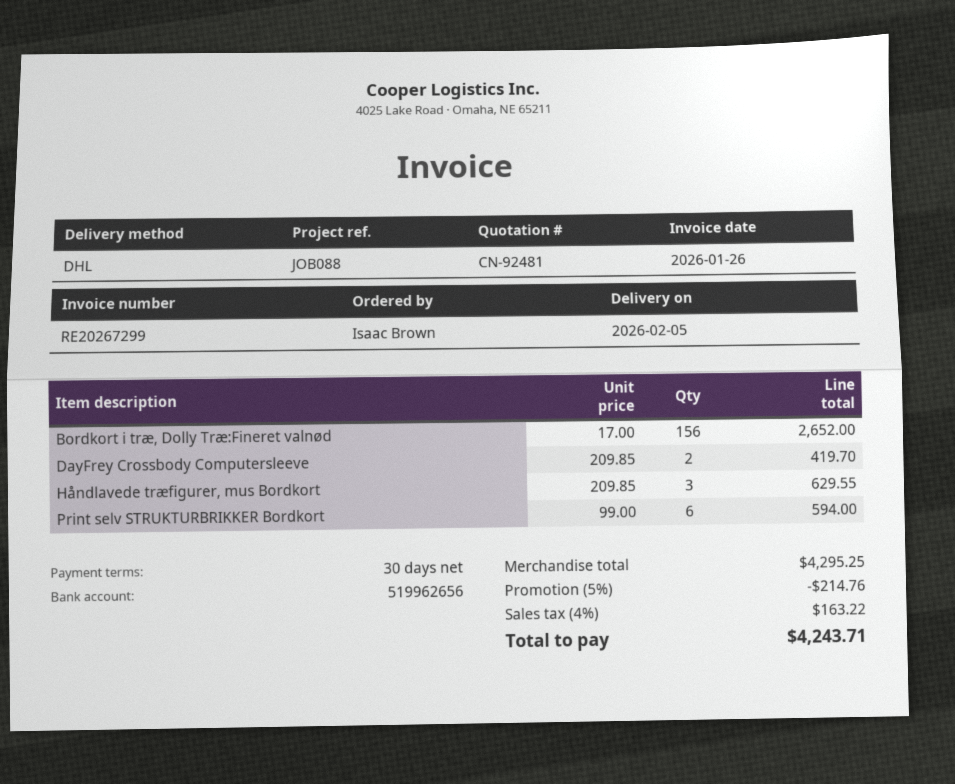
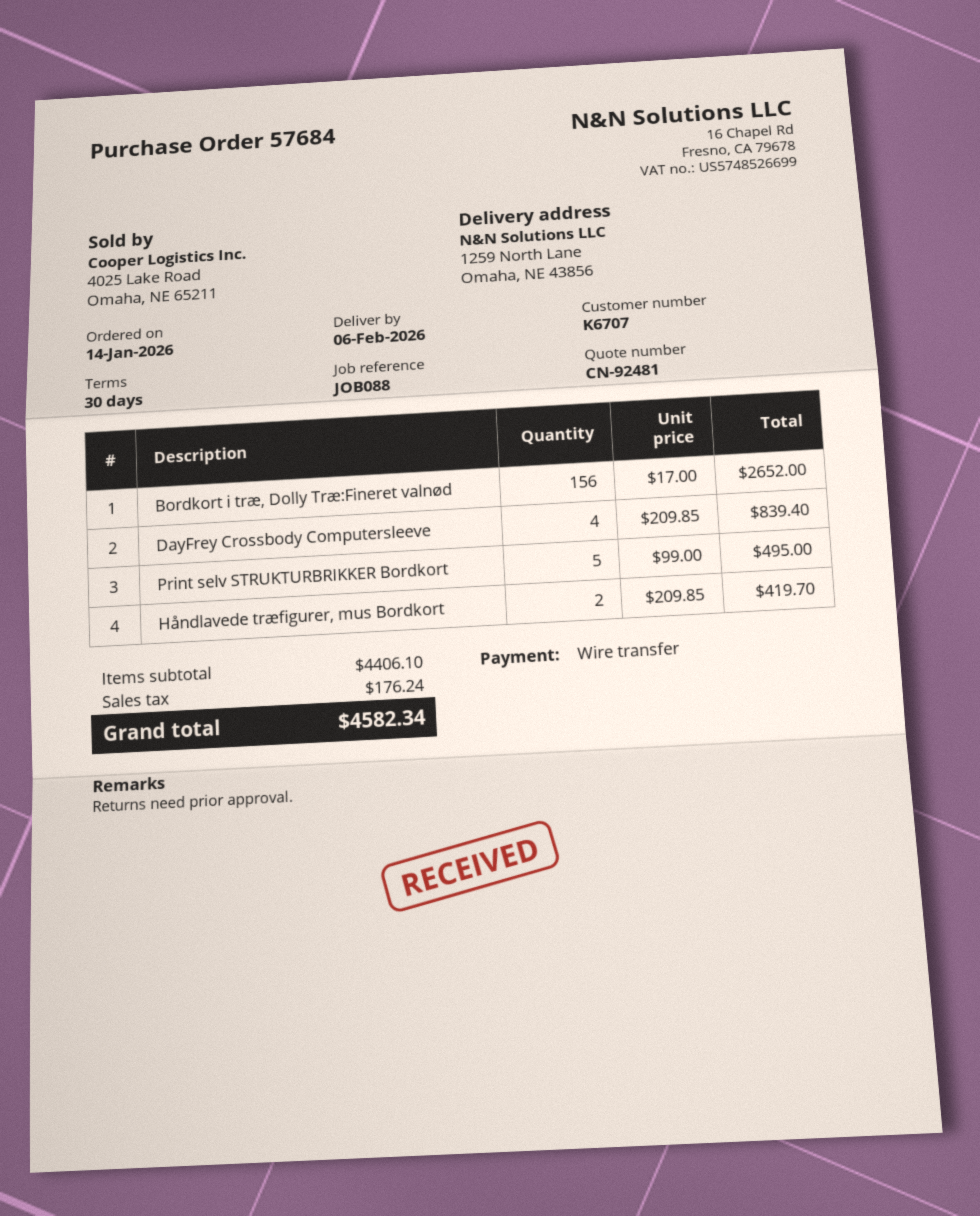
delivery date: 2026-02-05 -> 2026-02-06
DayFrey Crossbody Computersleeve: 2 x 209.85 = 419.70 -> 4 x 209.85 = 839.40
Håndlavede træfigurer, mus Bordkort: 3 x 209.85 = 629.55 -> 2 x 209.85 = 419.70
Print selv STRUKTURBRIKKER Bordkort: 6 x 99.00 = 594.00 -> 5 x 99.00 = 495.00
subtotal: 4295.25 -> 4406.10
discount: 5% = 214.76 -> none
tax: 163.22 -> 176.24
total: 4243.71 -> 4582.34

